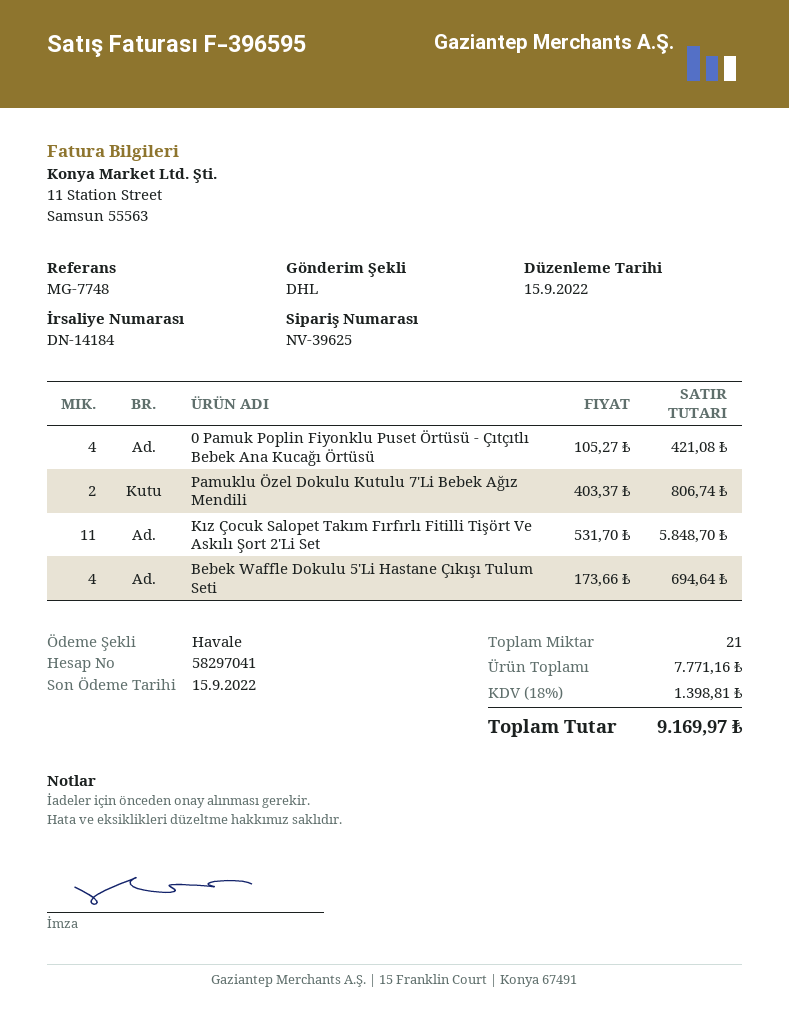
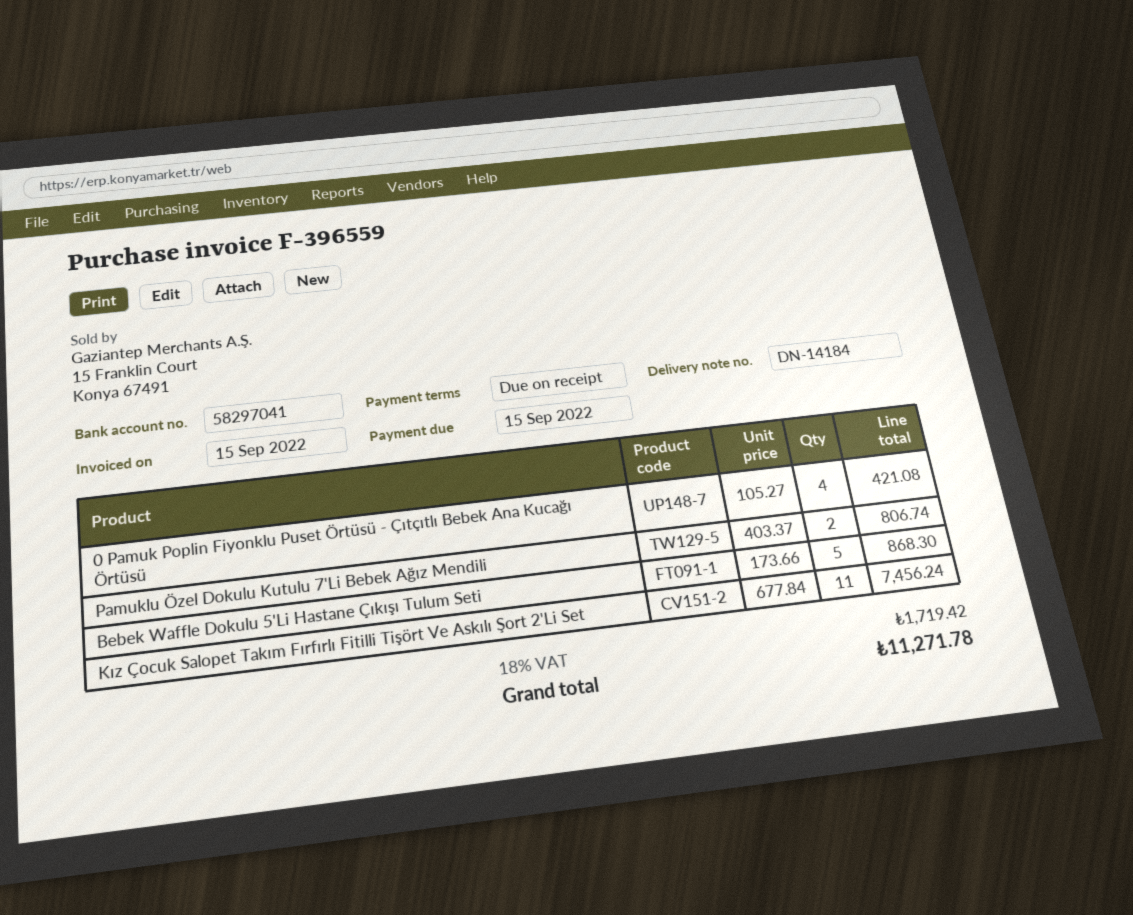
invoice number: F-396595 -> F-396559
Kız Çocuk Salopet Takım Fırfırlı Fitilli Tişört Ve Askılı Şort 2'Li Set: 11 x 531.70 = 5848.70 -> 11 x 677.84 = 7456.24
Bebek Waffle Dokulu 5'Li Hastane Çıkışı Tulum Seti: 4 x 173.66 = 694.64 -> 5 x 173.66 = 868.30
tax: 18% = 1398.81 -> 18% = 1719.42
total: 9169.97 -> 11271.78

